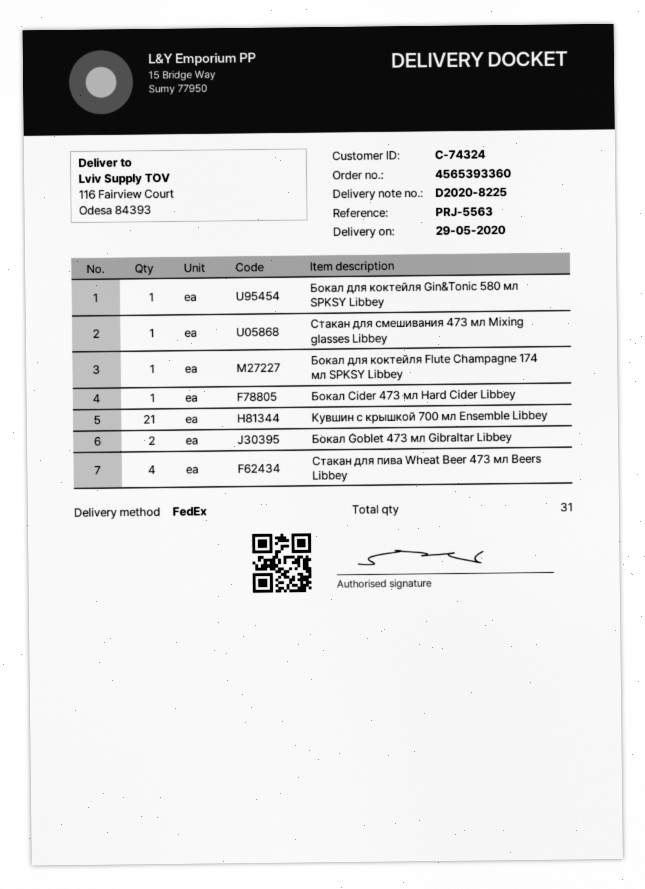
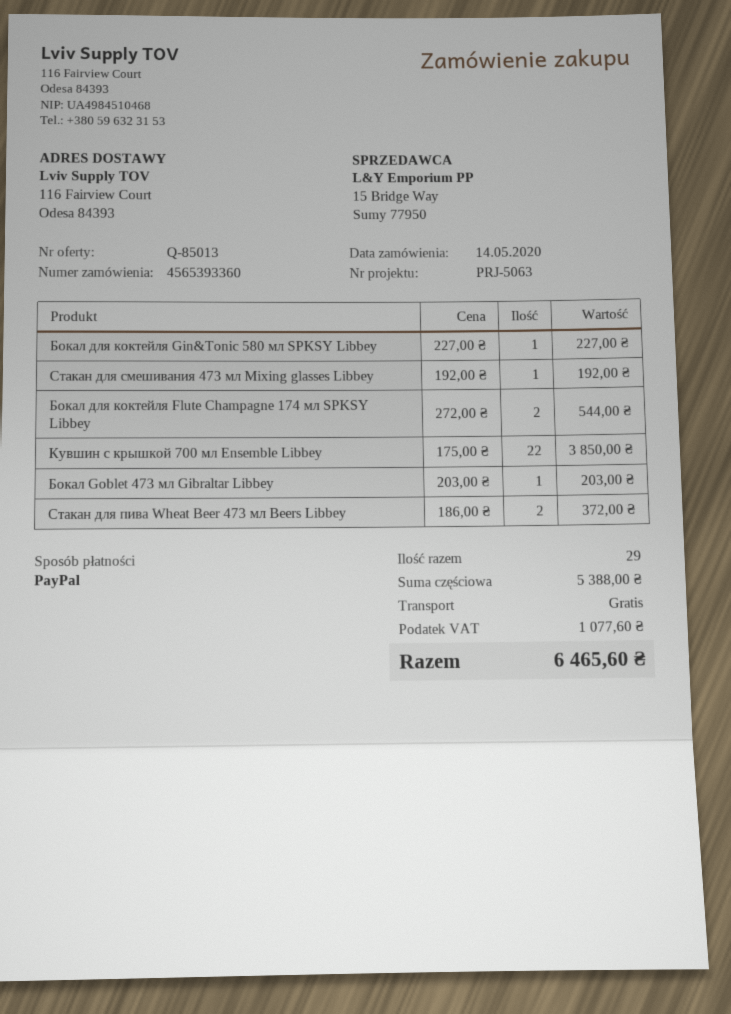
reference: PRJ-5563 -> PRJ-5063
Бокал для коктейля Flute Champagne 174 мл SPKSY Libbey: 1 -> 2
Бокал Cider 473 мл Hard Cider Libbey: 1 -> none
Кувшин с крышкой 700 мл Ensemble Libbey: 21 -> 22
Бокал Goblet 473 мл Gibraltar Libbey: 2 -> 1
Стакан для пива Wheat Beer 473 мл Beers Libbey: 4 -> 2
total quantity: 31 -> 29

